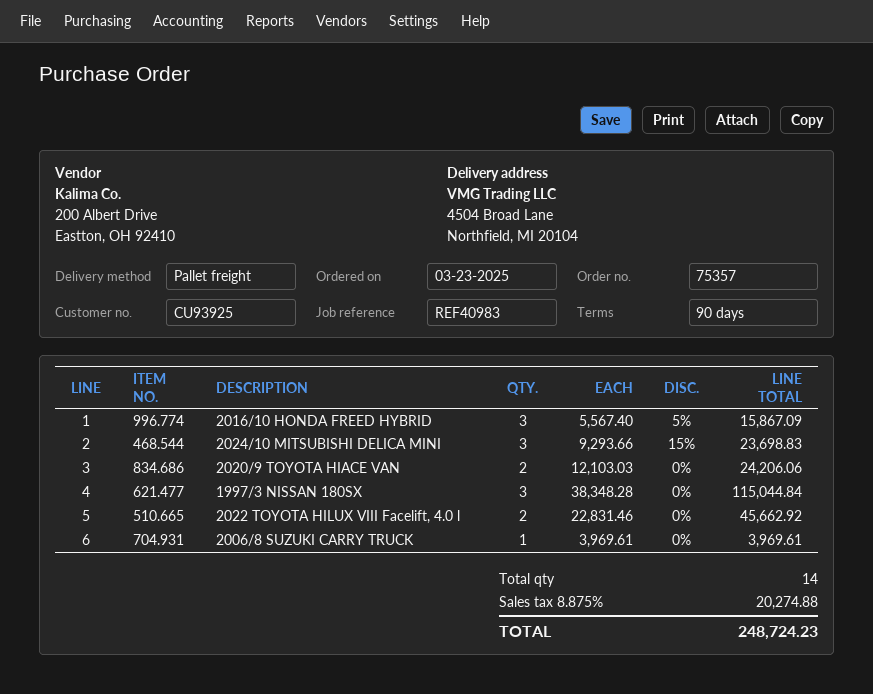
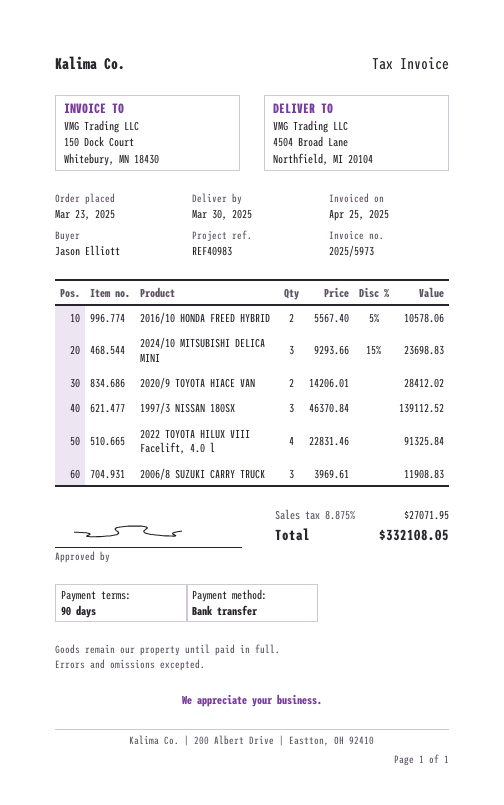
2016/10 HONDA FREED HYBRID: 3 x 5567.40 - 5% = 15867.09 -> 2 x 5567.40 - 5% = 10578.06
2020/9 TOYOTA HIACE VAN: 2 x 12103.03 = 24206.06 -> 2 x 14206.01 = 28412.02
1997/3 NISSAN 180SX: 3 x 38348.28 = 115044.84 -> 3 x 46370.84 = 139112.52
2022 TOYOTA HILUX VIII Facelift, 4.0 l: 2 x 22831.46 = 45662.92 -> 4 x 22831.46 = 91325.84
2006/8 SUZUKI CARRY TRUCK: 1 x 3969.61 = 3969.61 -> 3 x 3969.61 = 11908.83
tax: 8.875% = 20274.88 -> 8.875% = 27071.95
total: 248724.23 -> 332108.05

